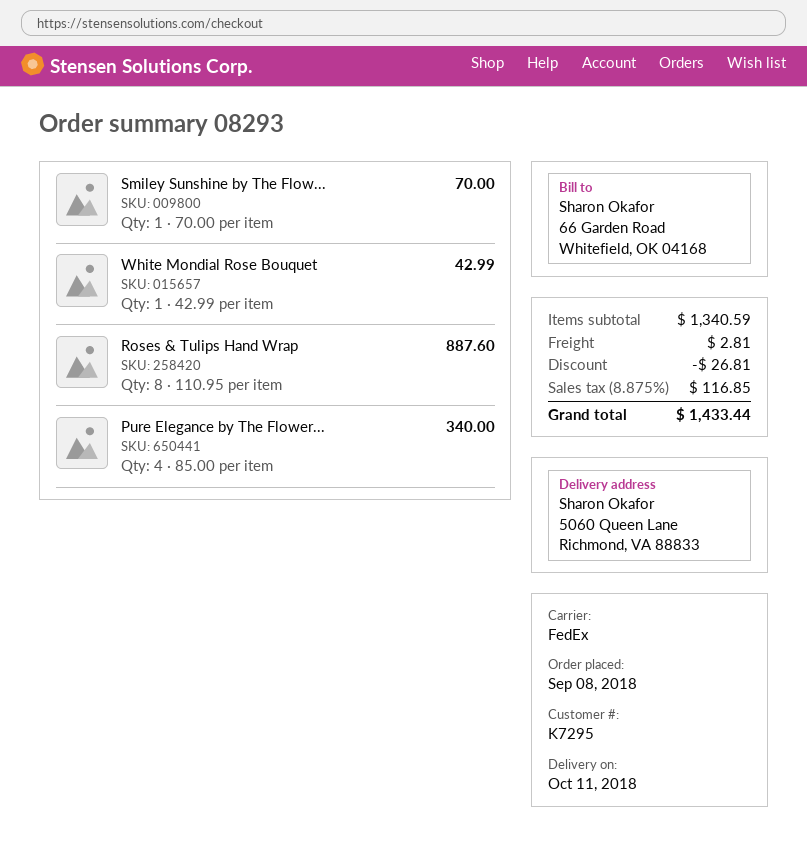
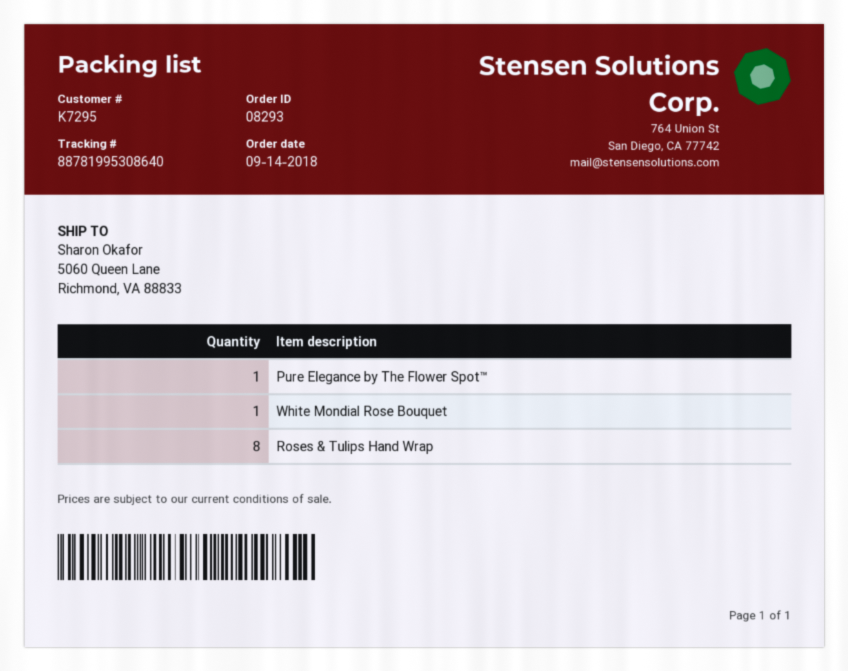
order date: 2018-09-08 -> 2018-09-14
Smiley Sunshine by The Flow...: 1 -> none
Pure Elegance by The Flower...: 4 -> 1

